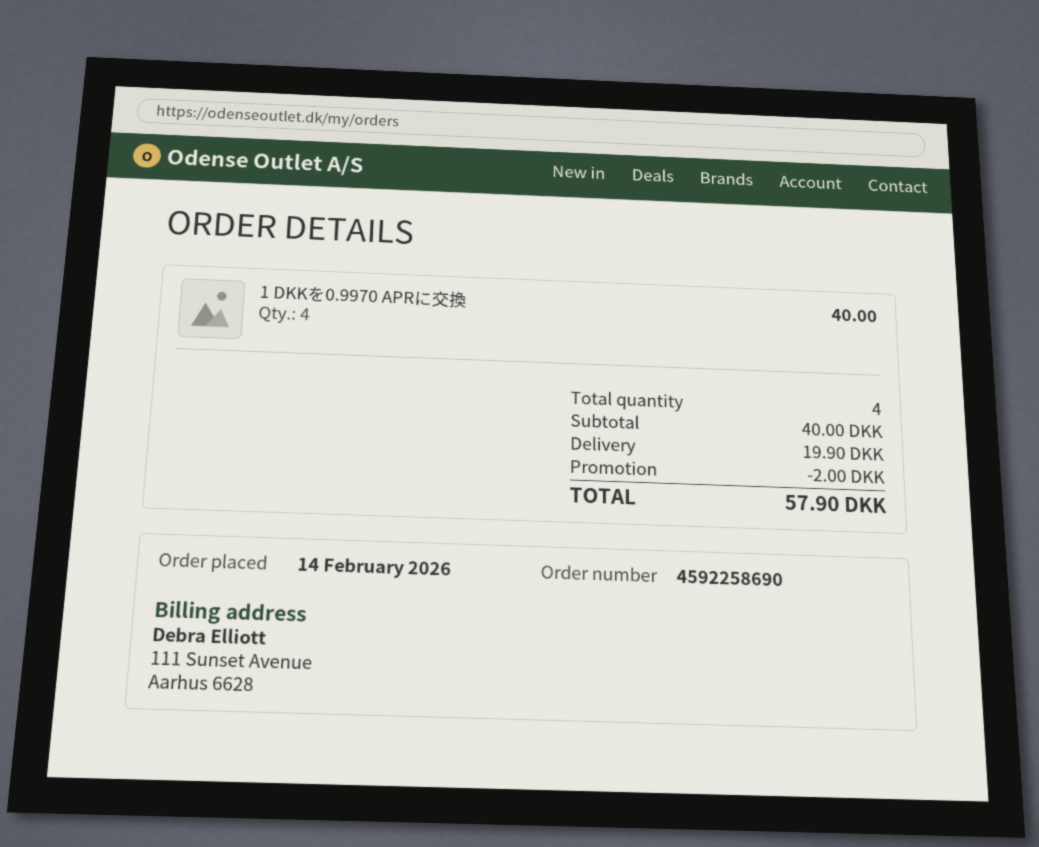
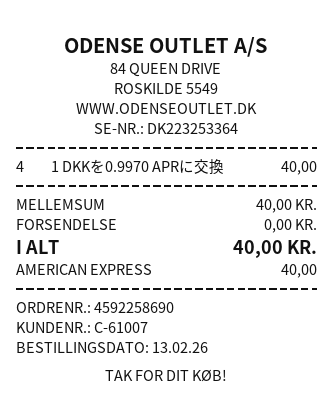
order date: 2026-02-14 -> 2026-02-13
discount: 2.00 -> none
shipping: 19.90 -> 0.00
total: 57.90 -> 40.00

